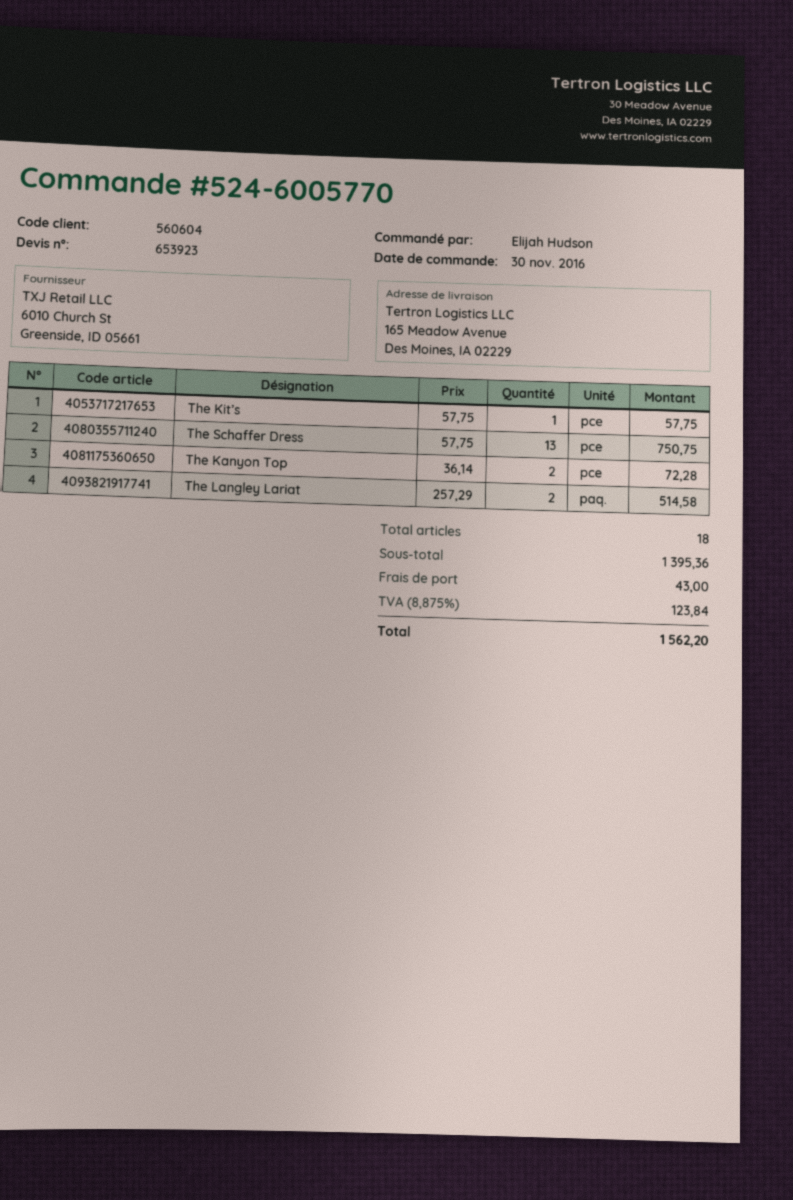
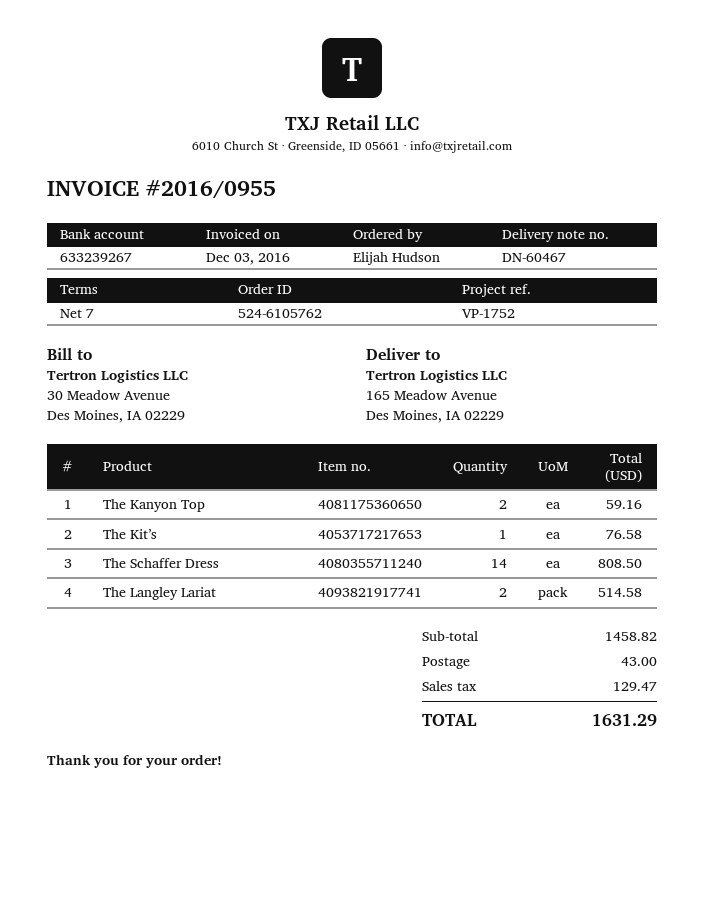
order number: 524-6005770 -> 524-6105762
The Kit’s: 1 for 57.75 -> 1 for 76.58
The Schaffer Dress: 13 for 750.75 -> 14 for 808.50
The Kanyon Top: 2 for 72.28 -> 2 for 59.16
subtotal: 1395.36 -> 1458.82
tax: 123.84 -> 129.47
total: 1562.20 -> 1631.29

